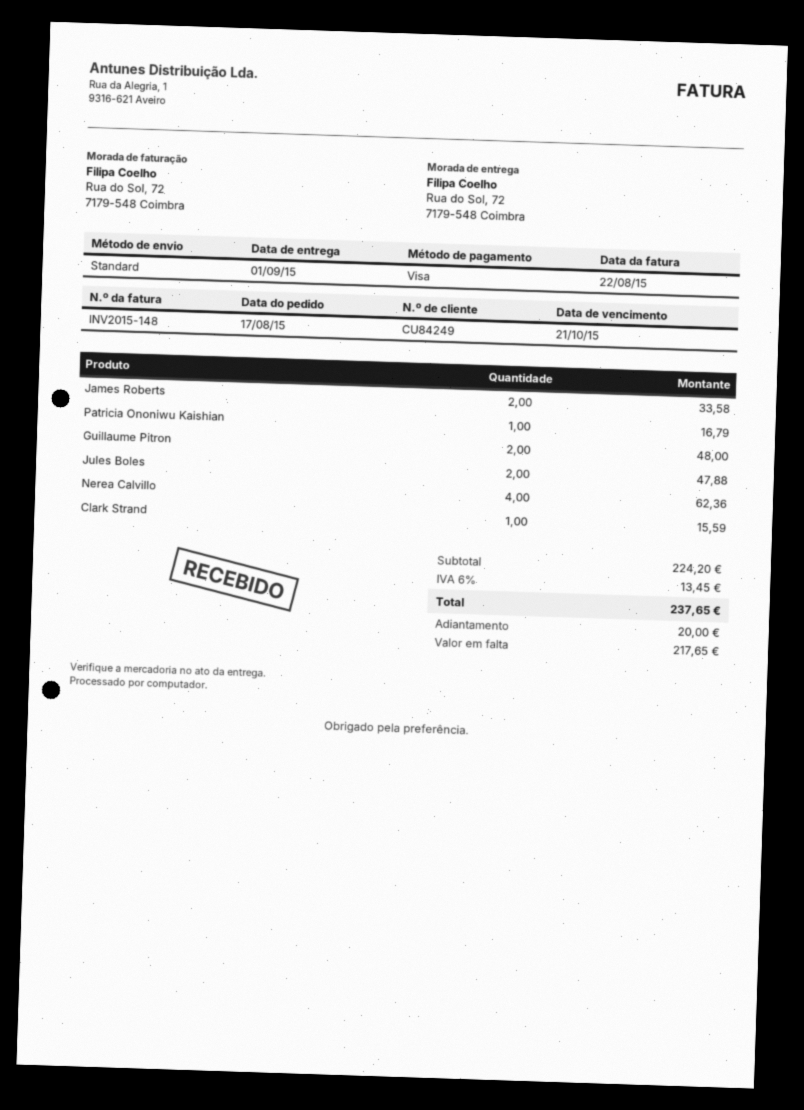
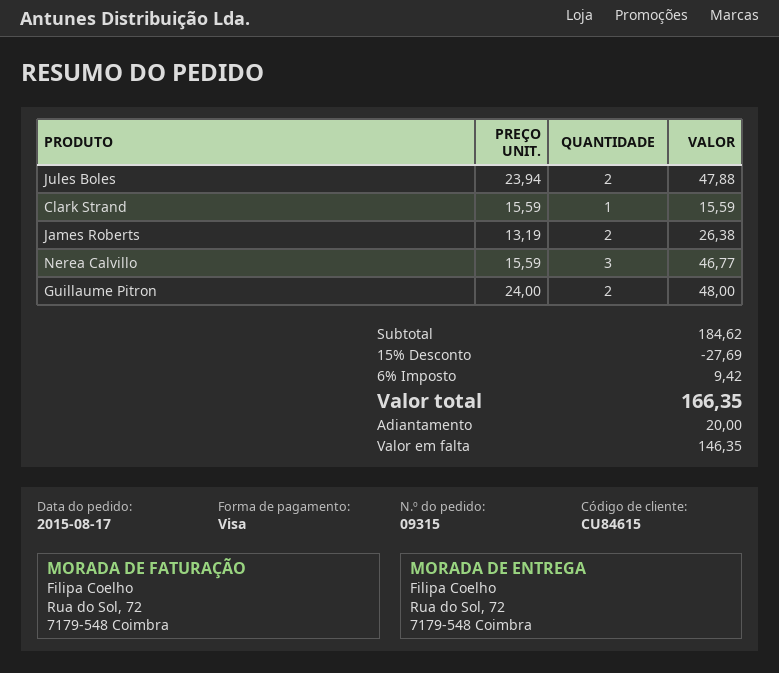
customer number: CU84249 -> CU84615
James Roberts: 2 for 33.58 -> 2 for 26.38
Patricia Ononiwu Kaishian: 1 for 16.79 -> none
Nerea Calvillo: 4 for 62.36 -> 3 for 46.77
subtotal: 224.20 -> 184.62
discount: none -> 15% = 27.69
tax: 6% = 13.45 -> 6% = 9.42
total: 237.65 -> 166.35
balance: 217.65 -> 146.35

